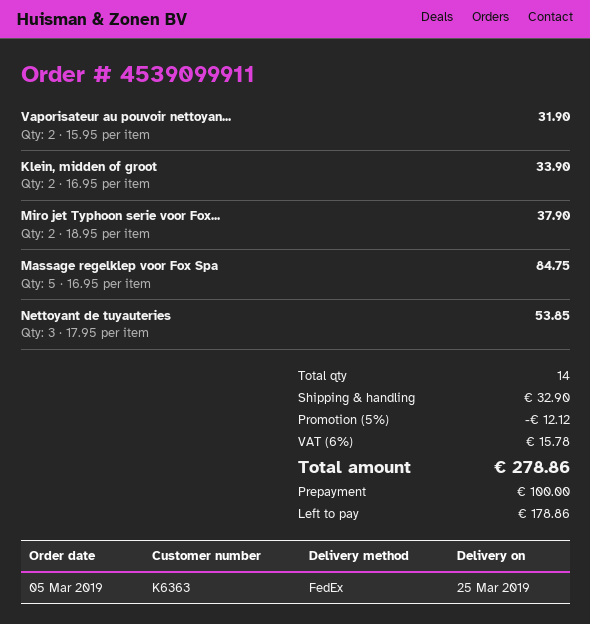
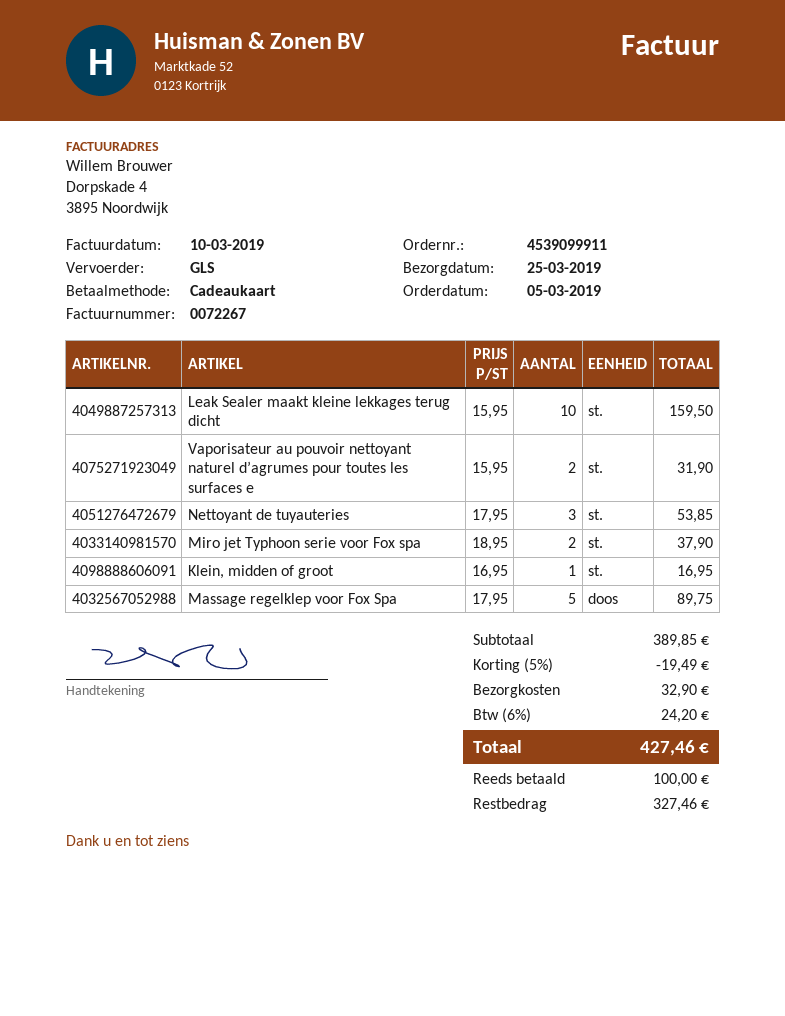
shipping method: FedEx -> GLS
Klein, midden of groot: 2 x 16.95 = 33.90 -> 1 x 16.95 = 16.95
Massage regelklep voor Fox Spa: 5 x 16.95 = 84.75 -> 5 x 17.95 = 89.75
Leak Sealer maakt kleine lekkages terug dicht: none -> 10 x 15.95 = 159.50
discount: 5% = 12.12 -> 5% = 19.49
tax: 6% = 15.78 -> 6% = 24.20
total: 278.86 -> 427.46
balance: 178.86 -> 327.46

